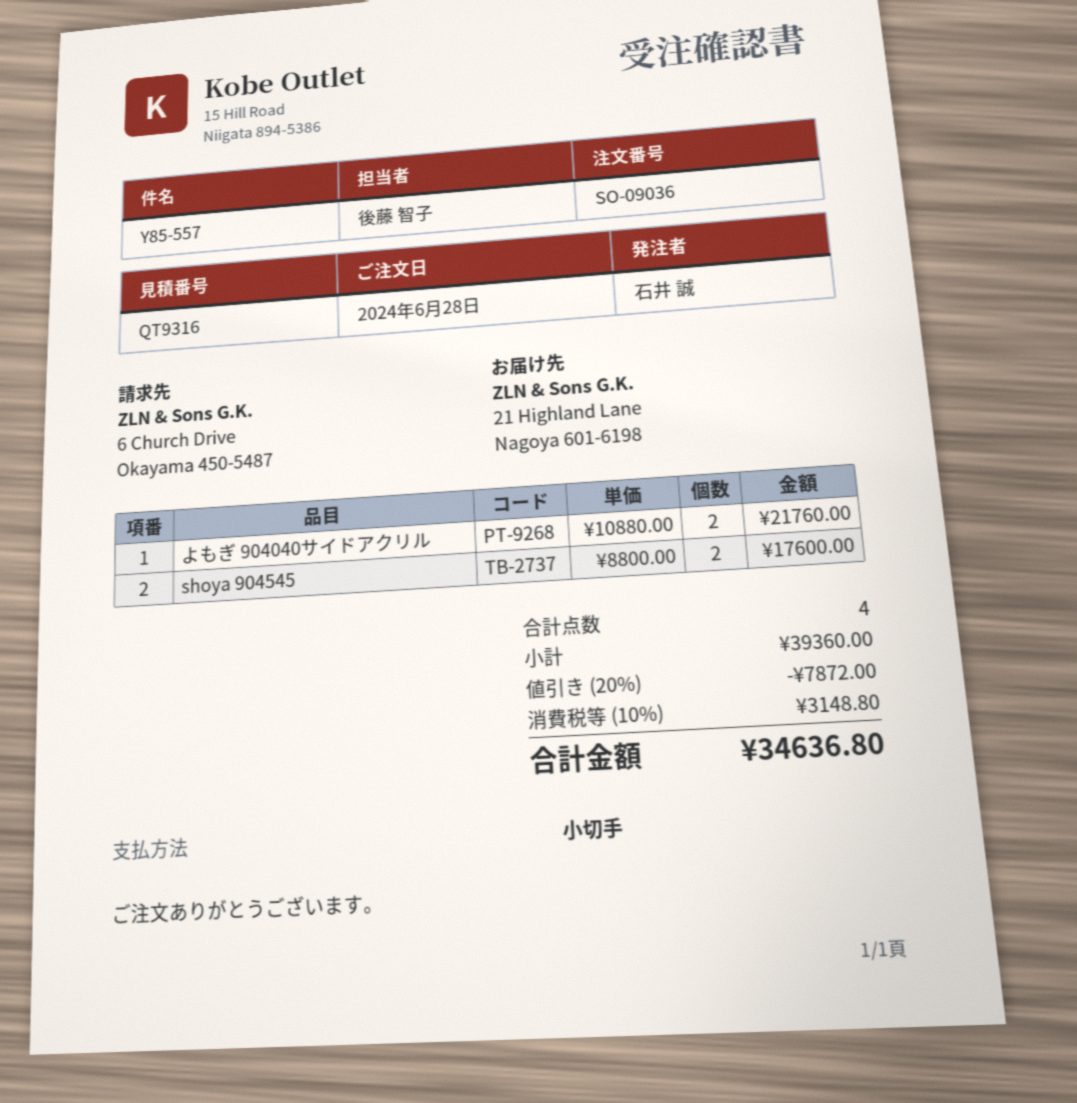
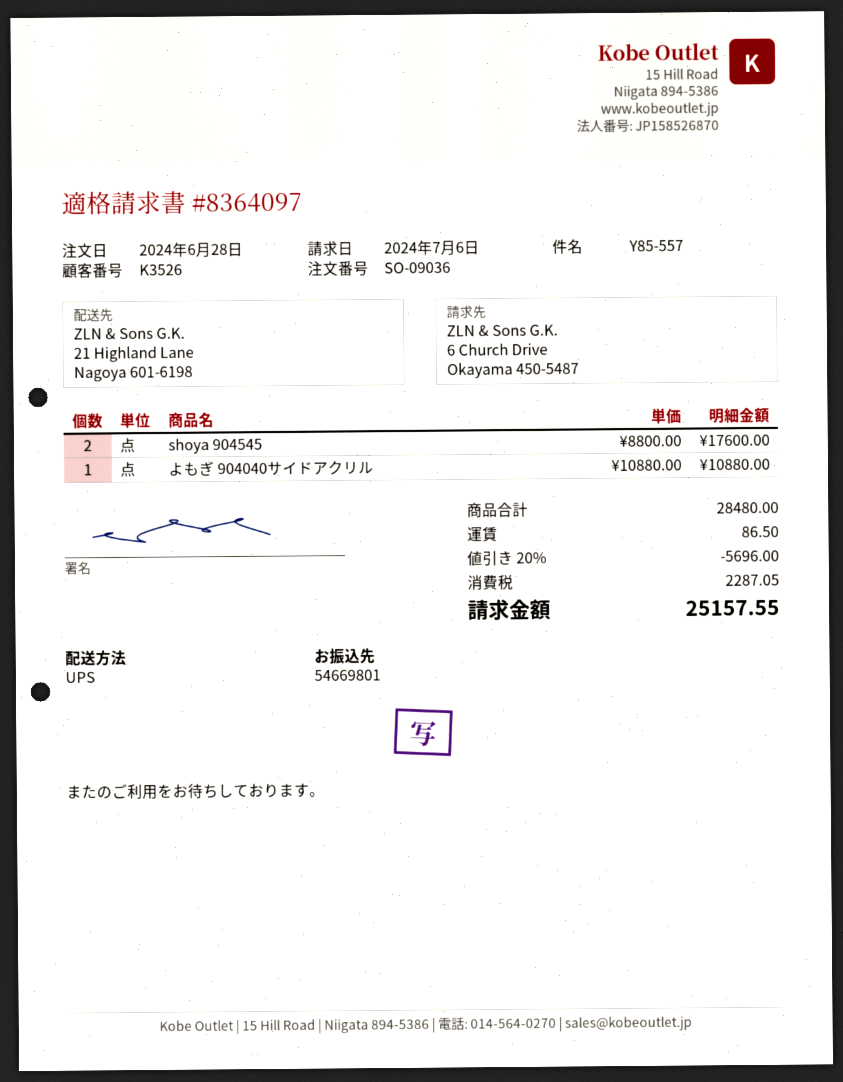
よもぎ 904040サイドアクリル: 2 x 10880.00 = 21760.00 -> 1 x 10880.00 = 10880.00
subtotal: 39360.00 -> 28480.00
discount: 20% = 7872.00 -> 20% = 5696.00
shipping: none -> 86.50
tax: 3148.80 -> 2287.05
total: 34636.80 -> 25157.55

